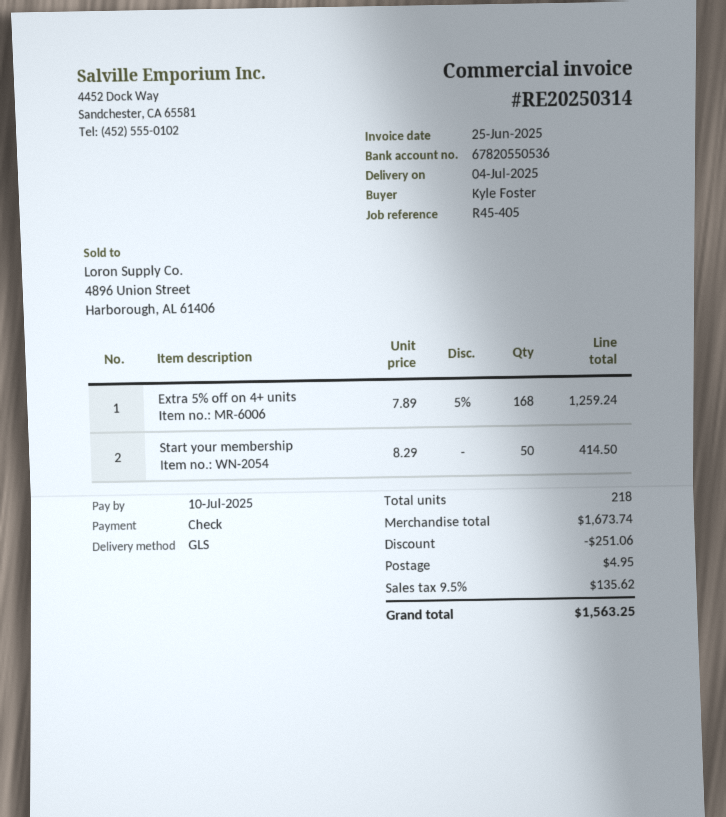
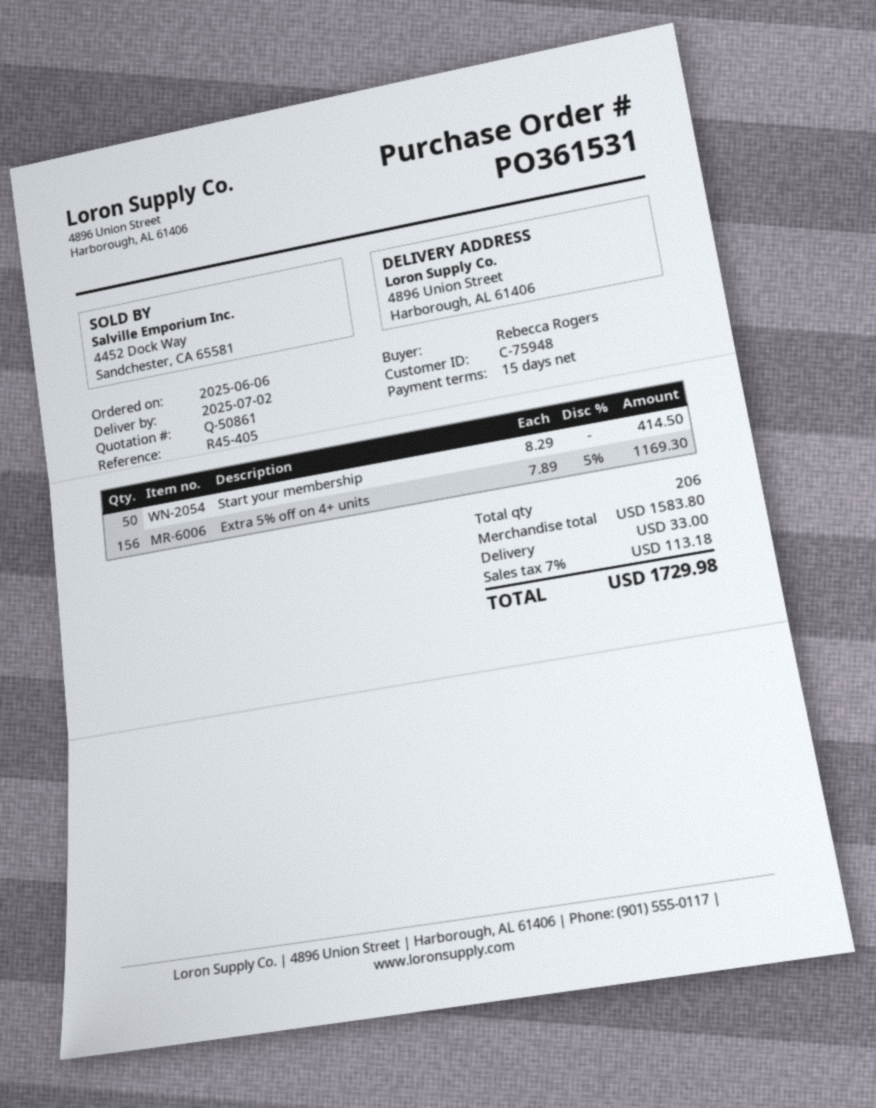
delivery date: 2025-07-04 -> 2025-07-02
ordered by: Kyle Foster -> Rebecca Rogers
Extra 5% off on 4+ units: 168 x 7.89 - 5% = 1259.24 -> 156 x 7.89 - 5% = 1169.30
total quantity: 218 -> 206
subtotal: 1673.74 -> 1583.80
discount: 251.06 -> none
shipping: 4.95 -> 33.00
tax: 9.5% = 135.62 -> 7% = 113.18
total: 1563.25 -> 1729.98

